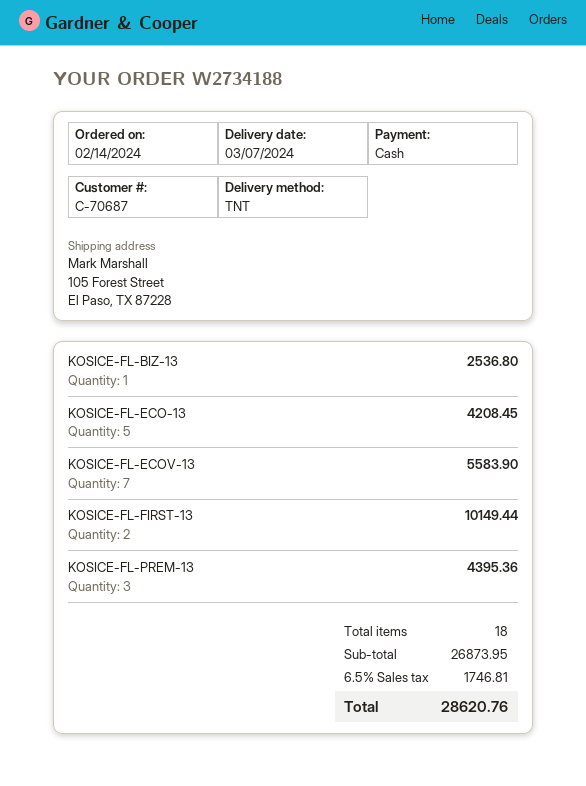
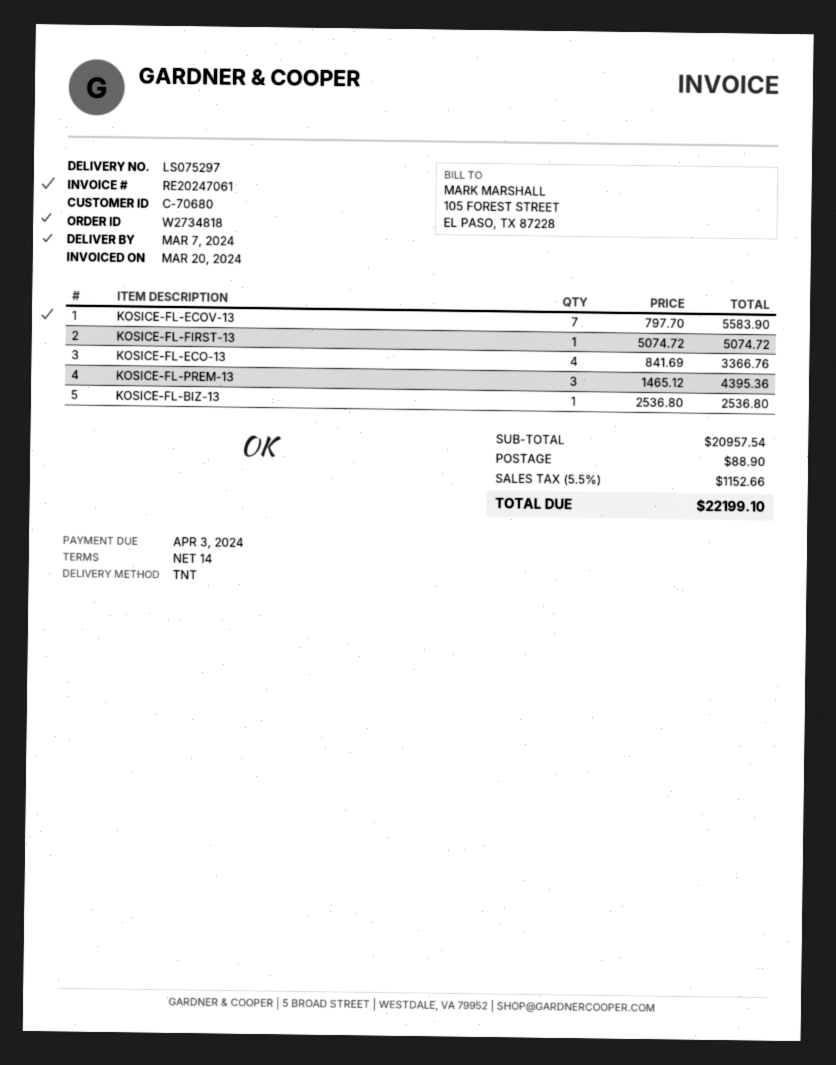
order number: W2734188 -> W2734818
customer number: C-70687 -> C-70680
KOSICE-FL-ECO-13: 5 for 4208.45 -> 4 for 3366.76
KOSICE-FL-FIRST-13: 2 for 10149.44 -> 1 for 5074.72
subtotal: 26873.95 -> 20957.54
shipping: none -> 88.90
tax: 6.5% = 1746.81 -> 5.5% = 1152.66
total: 28620.76 -> 22199.10

